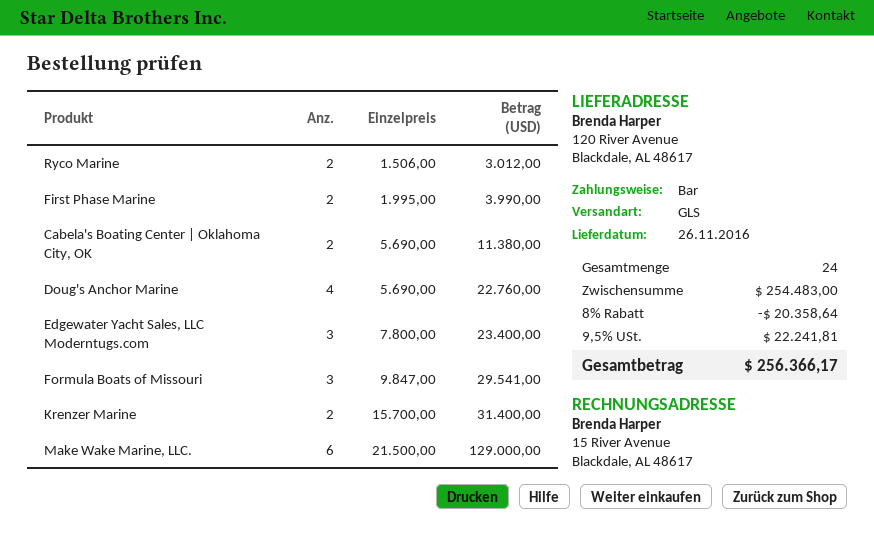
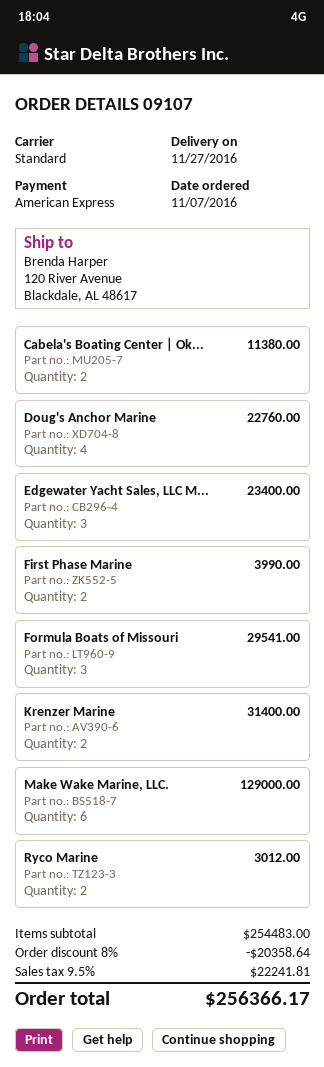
delivery date: 2016-11-26 -> 2016-11-27
payment method: cash -> American Express
shipping method: GLS -> standard

